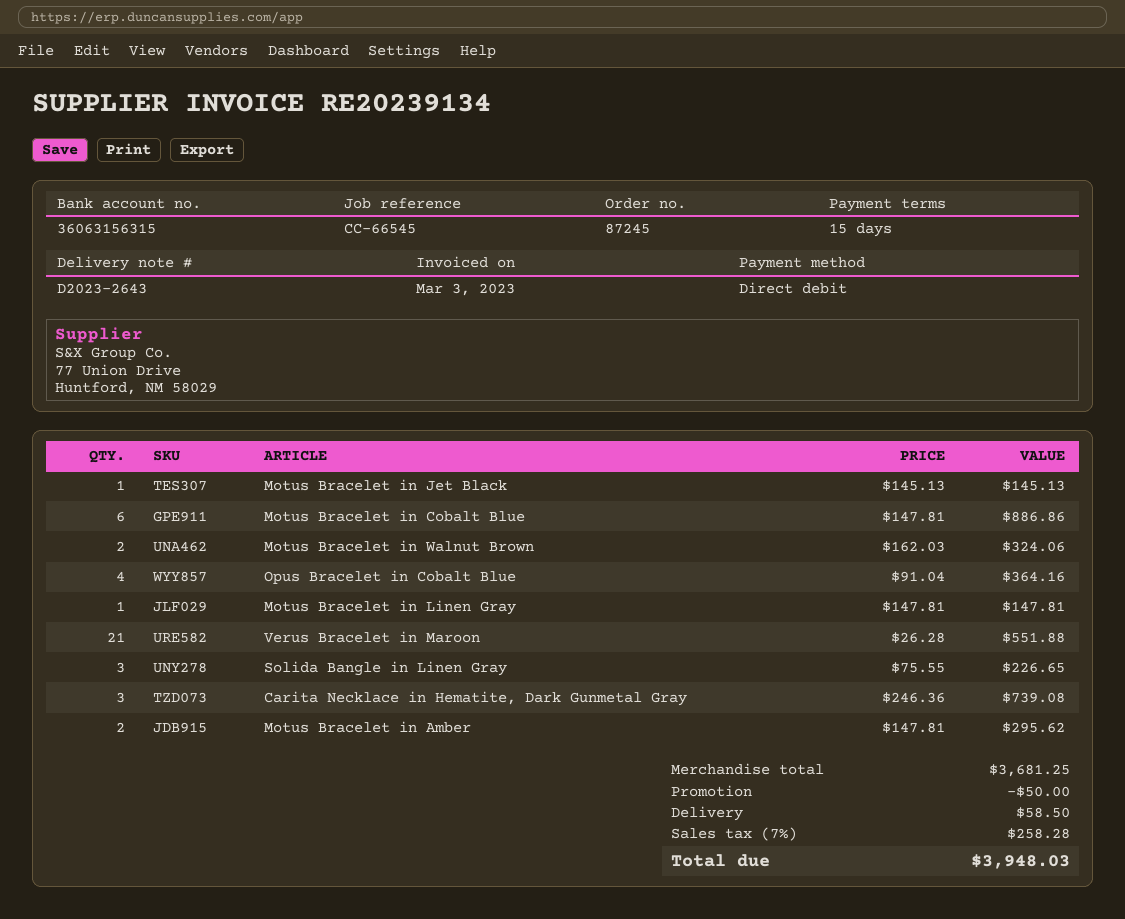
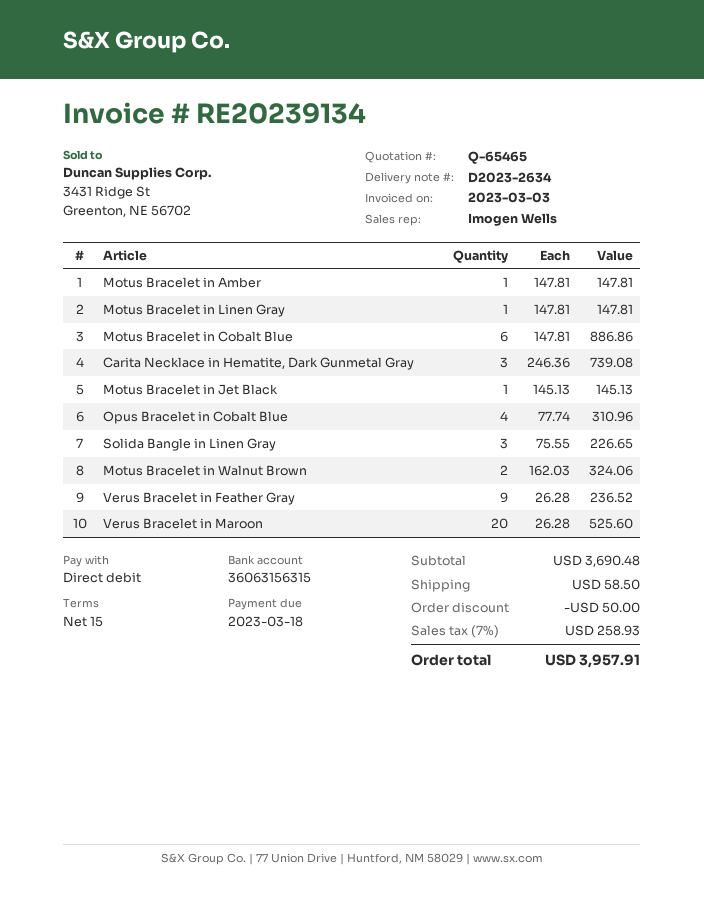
delivery note number: D2023-2643 -> D2023-2634
Opus Bracelet in Cobalt Blue: 4 x 91.04 = 364.16 -> 4 x 77.74 = 310.96
Verus Bracelet in Maroon: 21 x 26.28 = 551.88 -> 20 x 26.28 = 525.60
Motus Bracelet in Amber: 2 x 147.81 = 295.62 -> 1 x 147.81 = 147.81
Verus Bracelet in Feather Gray: none -> 9 x 26.28 = 236.52
subtotal: 3681.25 -> 3690.48
tax: 7% = 258.28 -> 7% = 258.93
total: 3948.03 -> 3957.91

